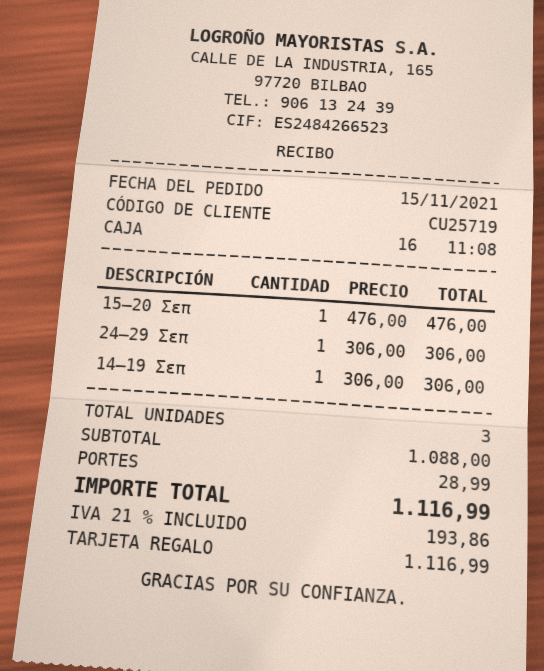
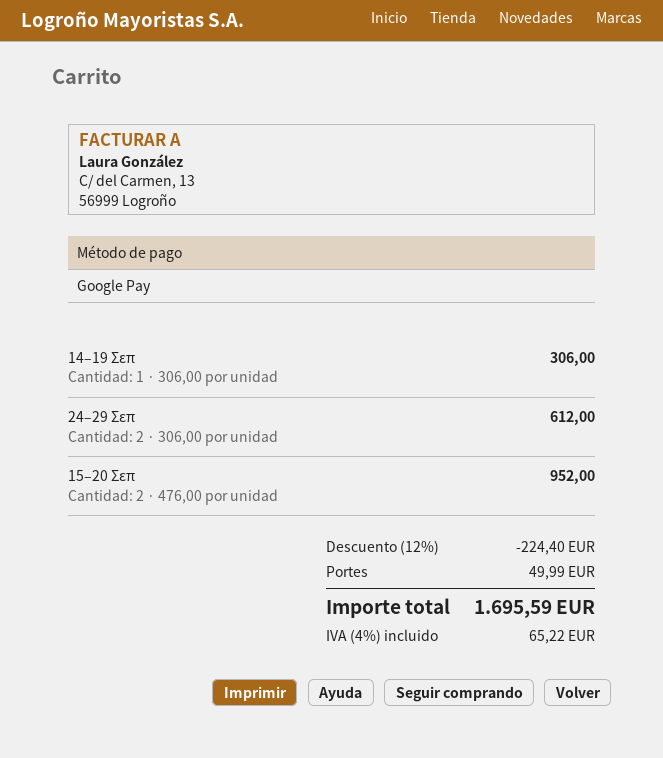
payment method: gift card -> Google Pay
15–20 Σεπ: 1 x 476.00 = 476.00 -> 2 x 476.00 = 952.00
24–29 Σεπ: 1 x 306.00 = 306.00 -> 2 x 306.00 = 612.00
discount: none -> 12% = 224.40
shipping: 28.99 -> 49.99
tax: 21% = 193.86 -> 4% = 65.22
total: 1116.99 -> 1695.59

